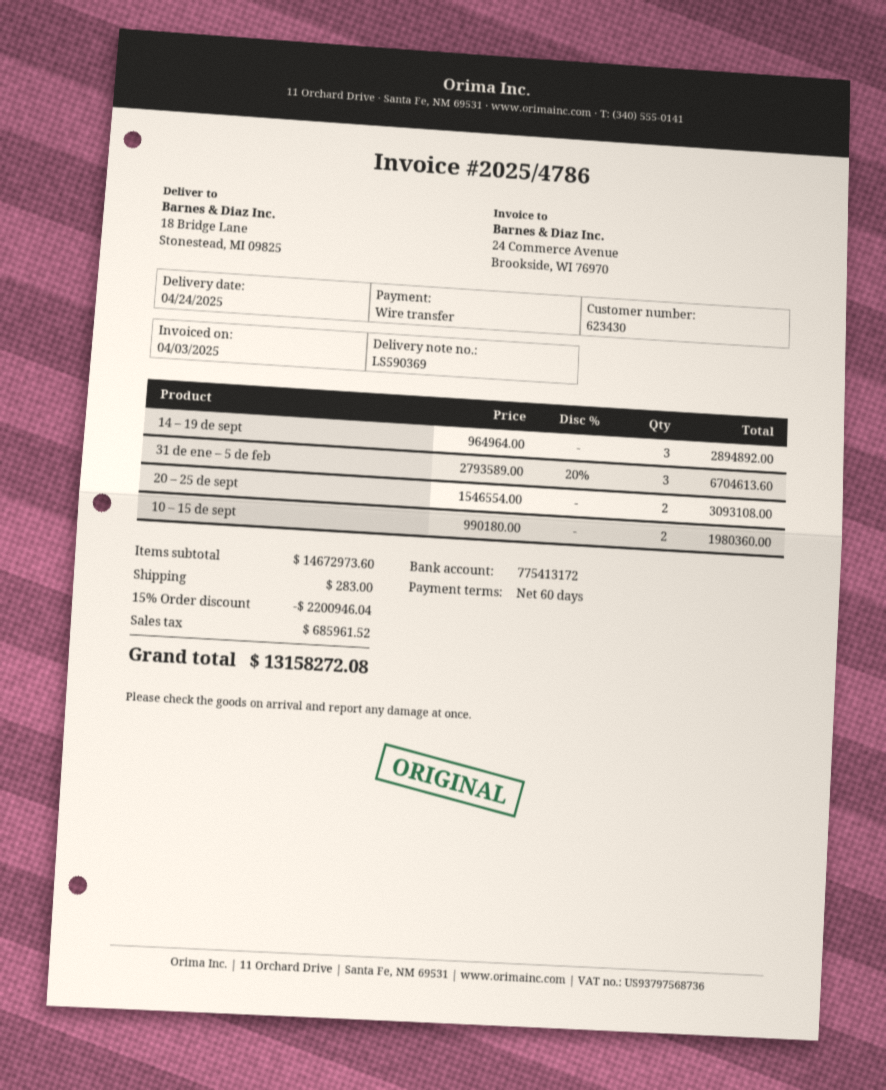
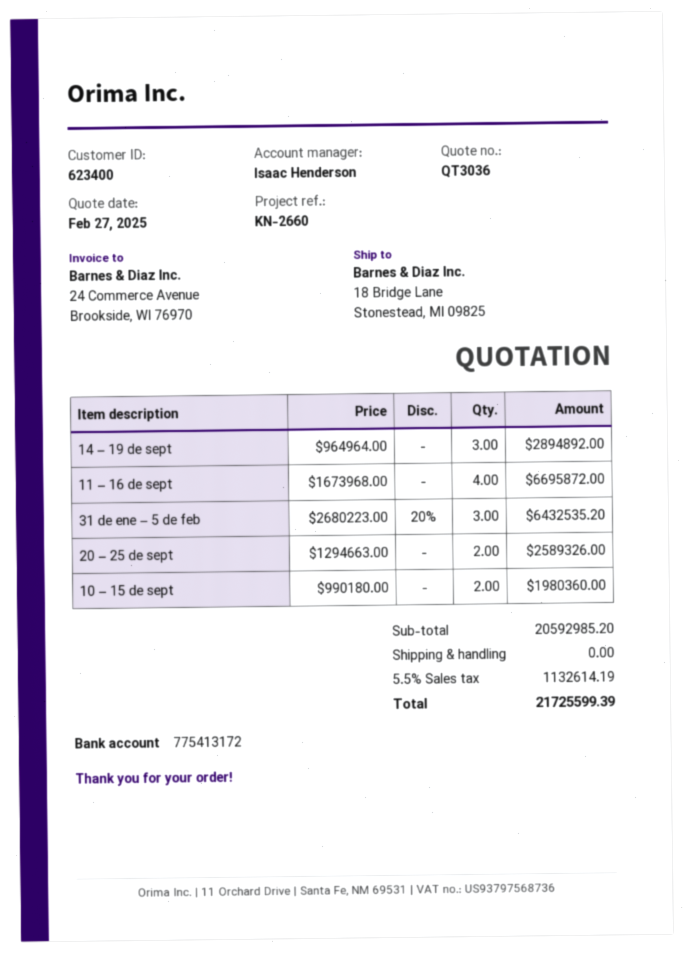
customer number: 623430 -> 623400
31 de ene – 5 de feb: 3 x 2793589.00 - 20% = 6704613.60 -> 3 x 2680223.00 - 20% = 6432535.20
20 – 25 de sept: 2 x 1546554.00 = 3093108.00 -> 2 x 1294663.00 = 2589326.00
11 – 16 de sept: none -> 4 x 1673968.00 = 6695872.00
subtotal: 14672973.60 -> 20592985.20
discount: 15% = 2200946.04 -> none
shipping: 283.00 -> 0.00
tax: 685961.52 -> 1132614.19
total: 13158272.08 -> 21725599.39

